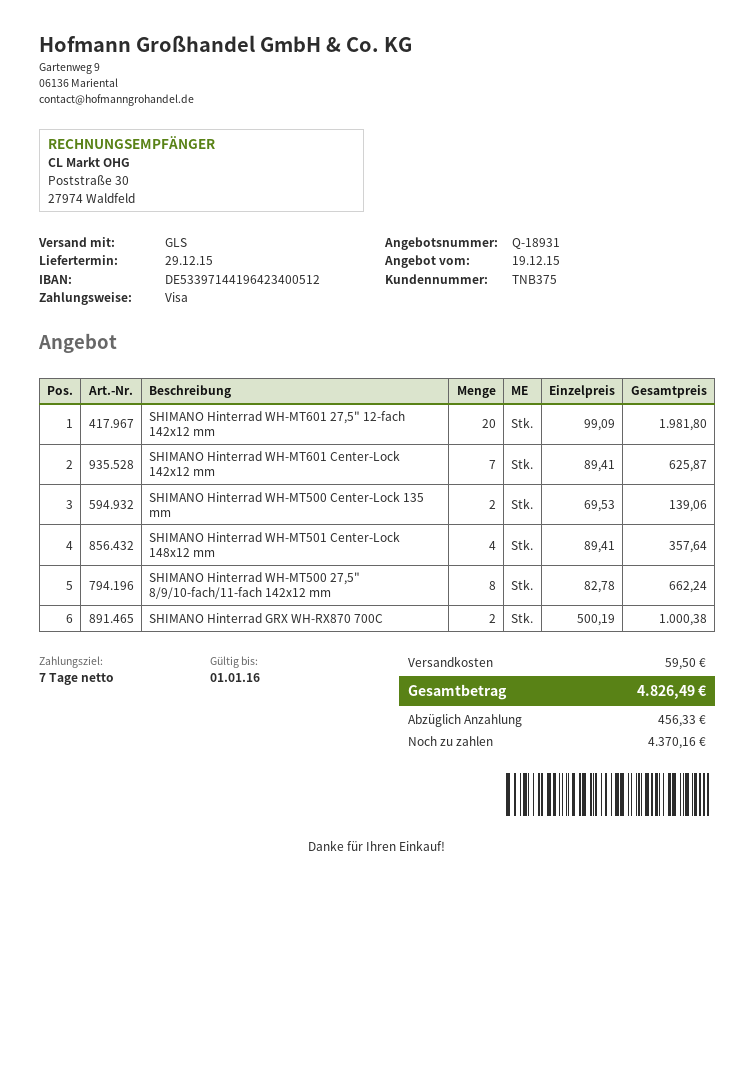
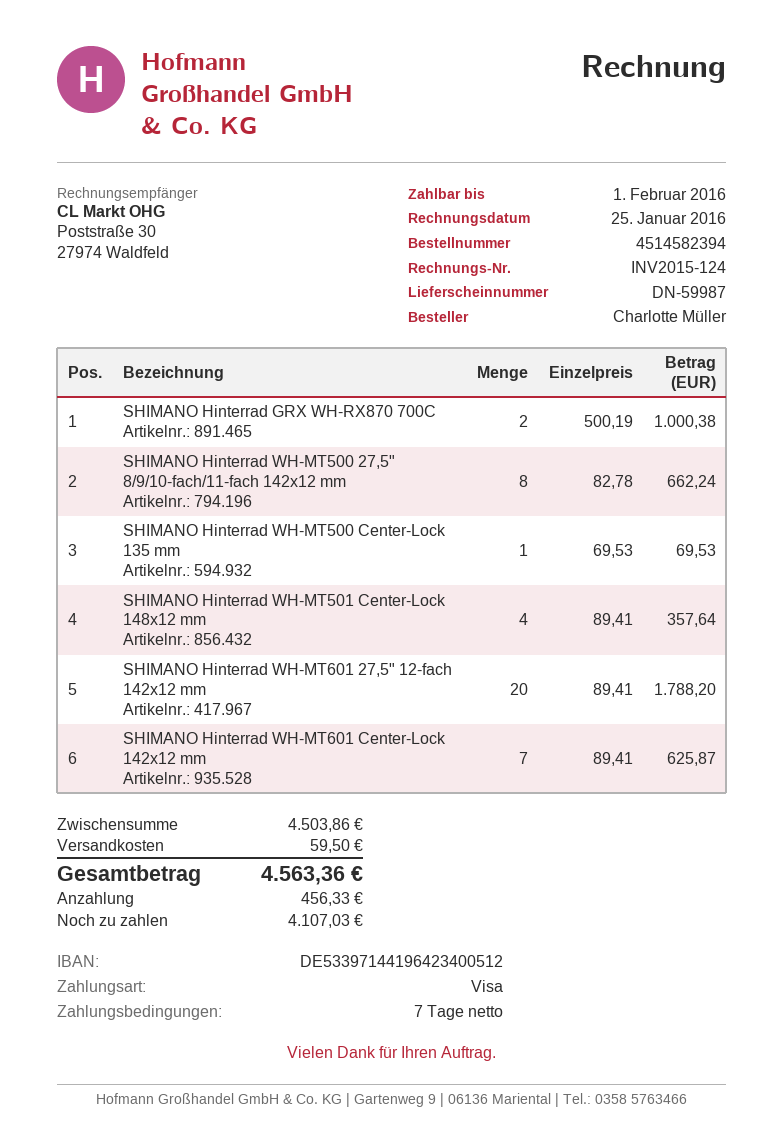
SHIMANO Hinterrad WH-MT601 27,5" 12-fach 142x12 mm: 20 x 99.09 = 1981.80 -> 20 x 89.41 = 1788.20
SHIMANO Hinterrad WH-MT500 Center-Lock 135 mm: 2 x 69.53 = 139.06 -> 1 x 69.53 = 69.53
total: 4826.49 -> 4563.36
balance: 4370.16 -> 4107.03

